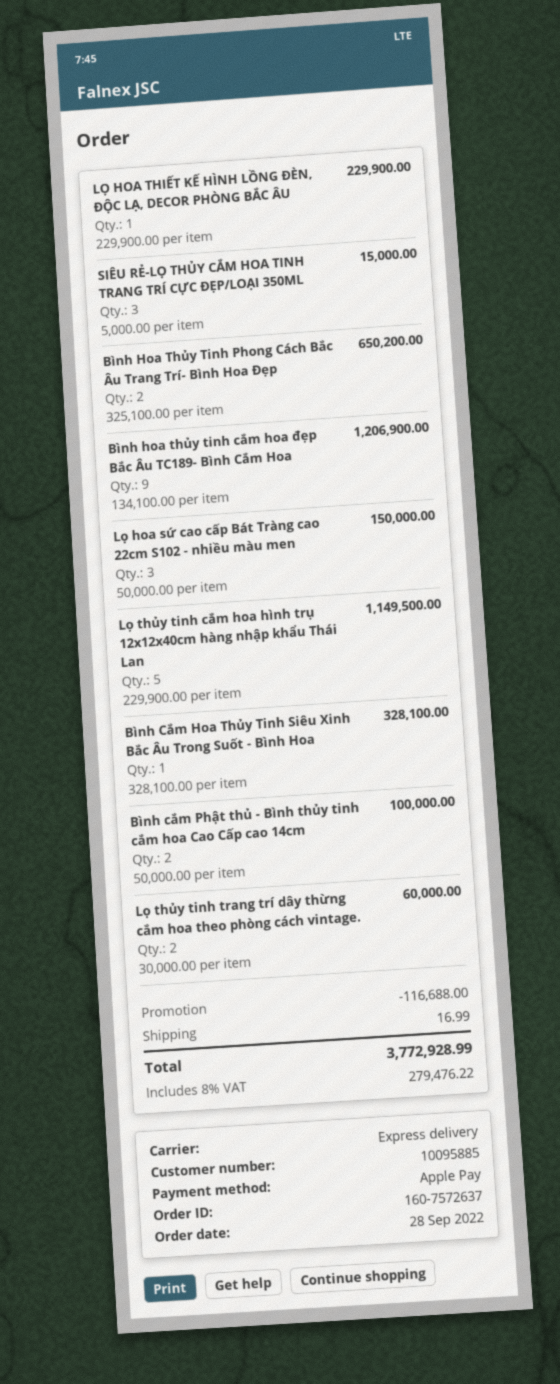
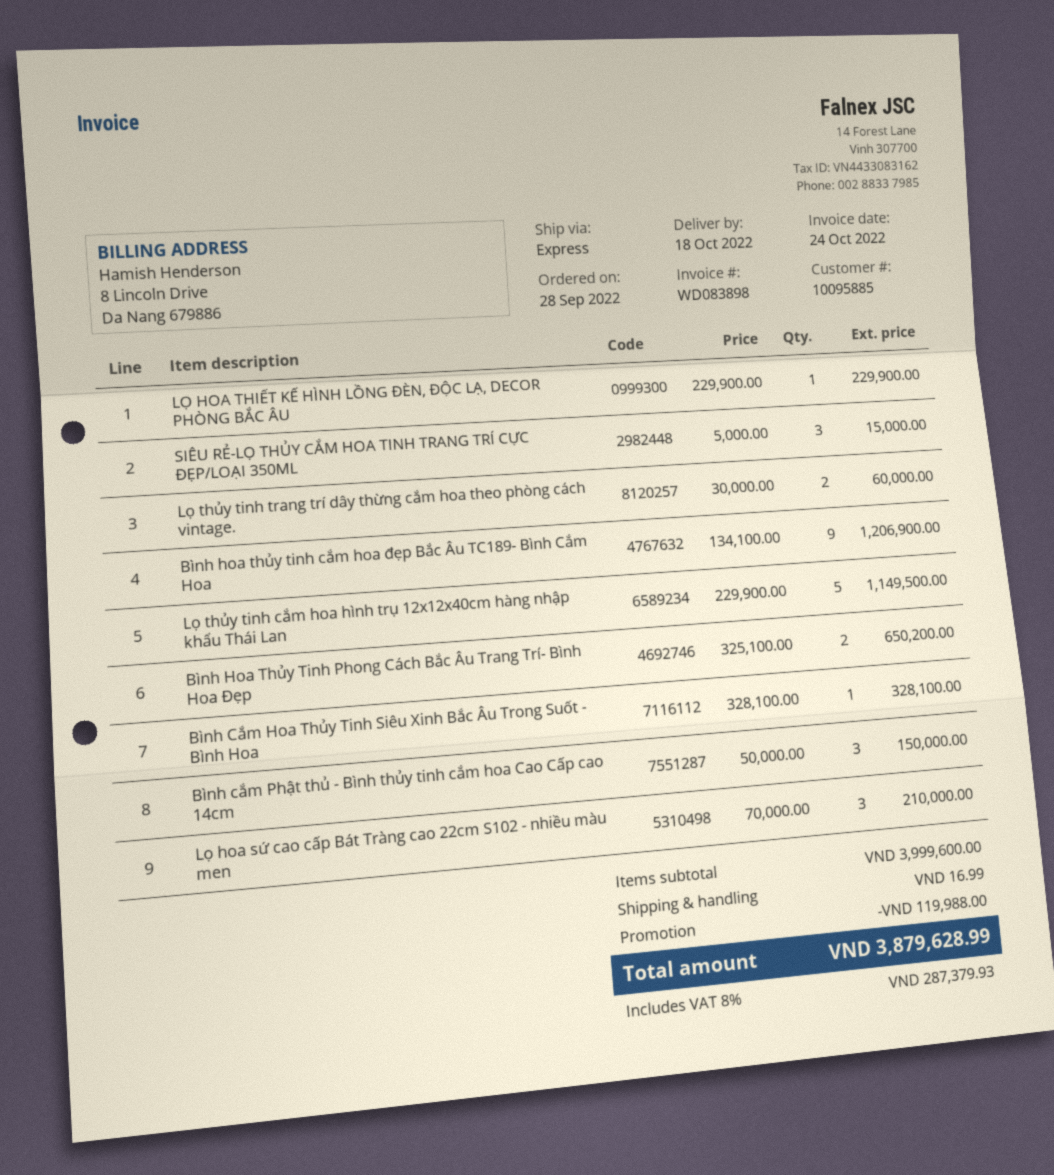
Lọ hoa sứ cao cấp Bát Tràng cao 22cm S102 - nhiều màu men: 3 x 50000.00 = 150000.00 -> 3 x 70000.00 = 210000.00
Bình cắm Phật thủ - Bình thủy tinh cắm hoa Cao Cấp cao 14cm: 2 x 50000.00 = 100000.00 -> 3 x 50000.00 = 150000.00
discount: 116688.00 -> 119988.00
tax: 8% = 279476.22 -> 8% = 287379.93
total: 3772928.99 -> 3879628.99

